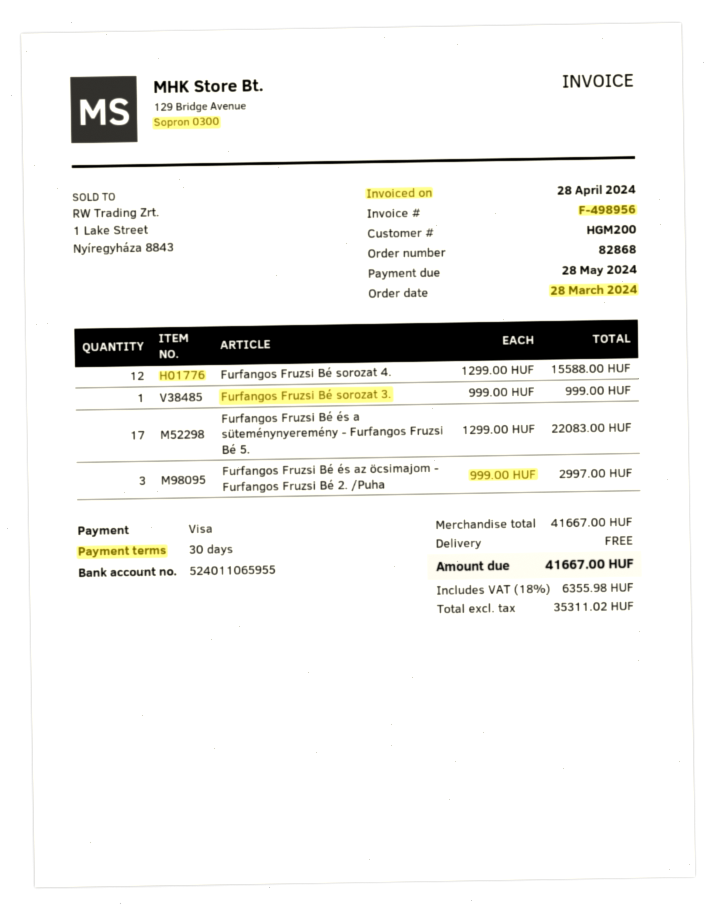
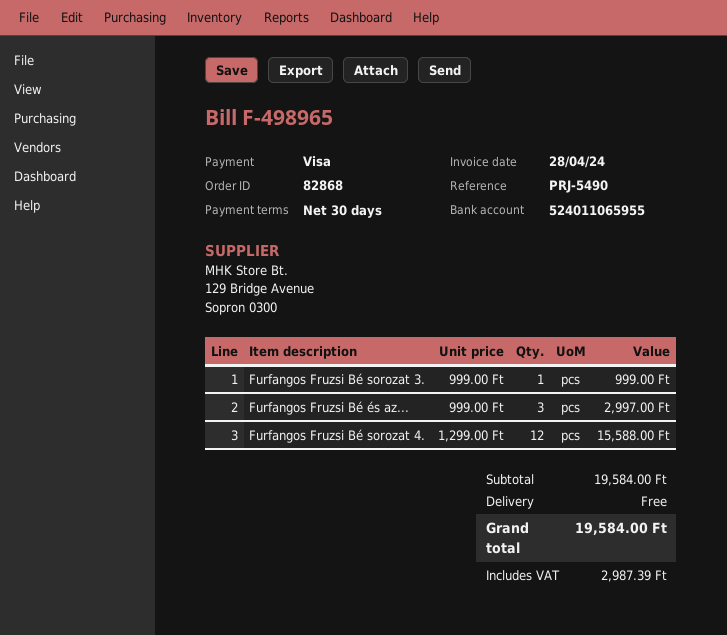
invoice number: F-498956 -> F-498965
Furfangos Fruzsi Bé és a süteménynyeremény - Furfangos Fruzsi Bé 5.: 17 x 1299.00 = 22083.00 -> none
subtotal: 41667.00 -> 19584.00
tax: 6355.98 -> 2987.39
total: 41667.00 -> 19584.00

